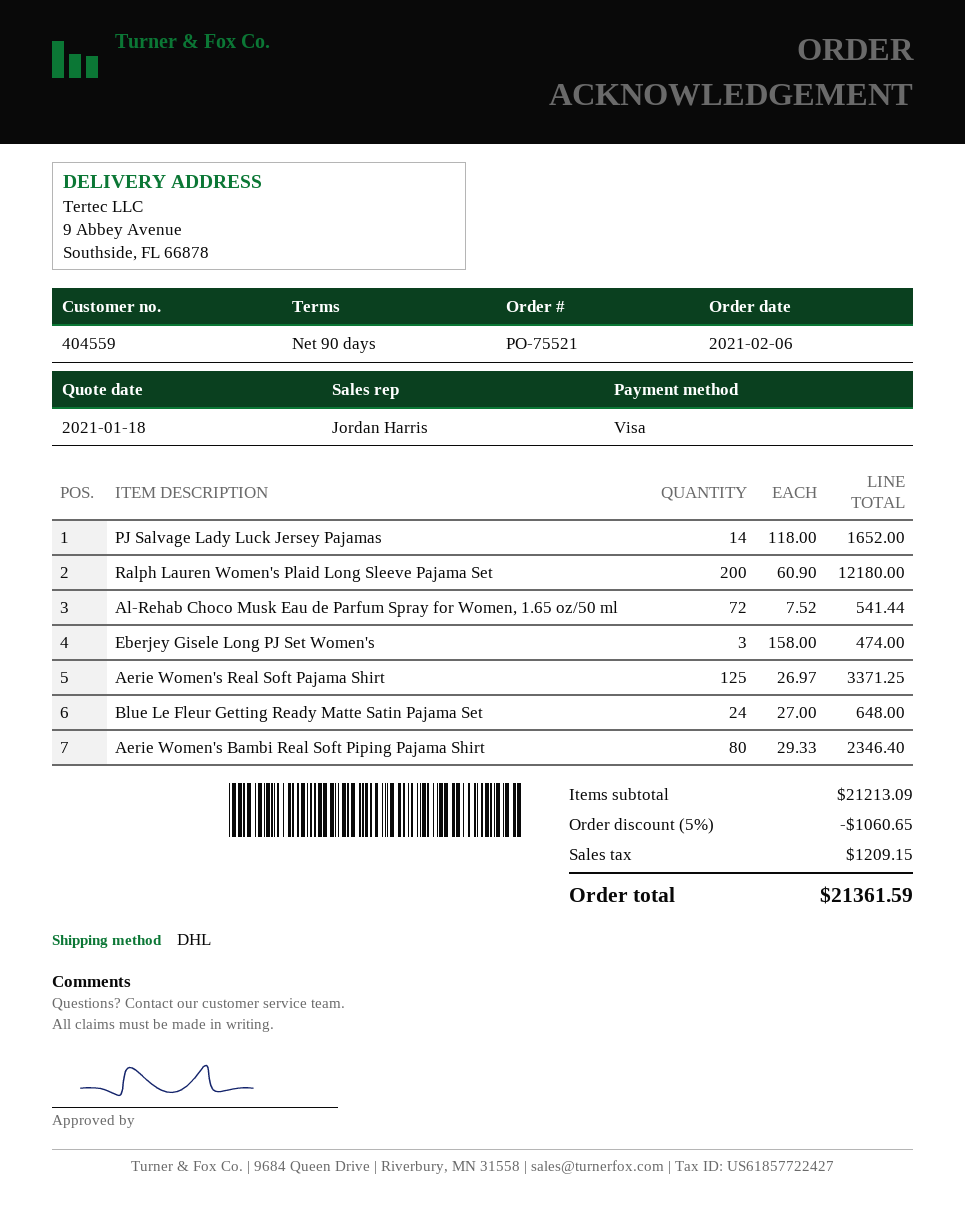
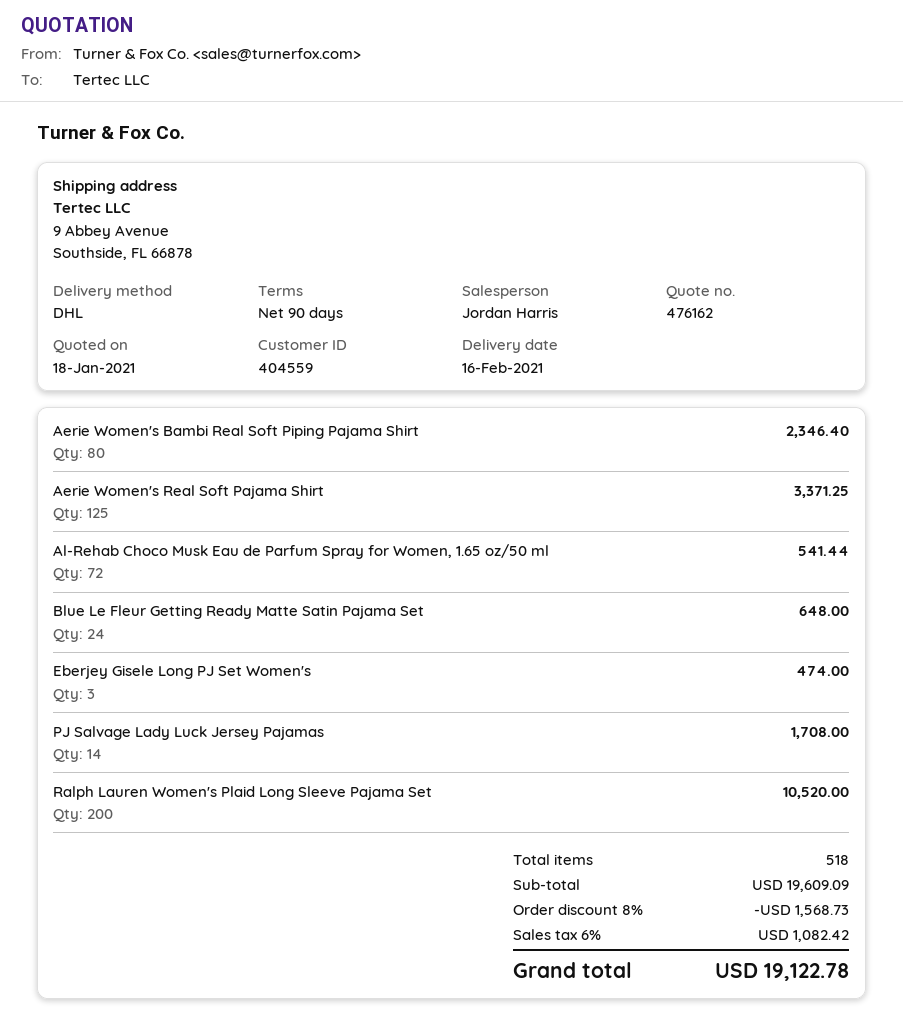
PJ Salvage Lady Luck Jersey Pajamas: 14 for 1652.00 -> 14 for 1708.00
Ralph Lauren Women's Plaid Long Sleeve Pajama Set: 200 for 12180.00 -> 200 for 10520.00
subtotal: 21213.09 -> 19609.09
discount: 5% = 1060.65 -> 8% = 1568.73
tax: 1209.15 -> 1082.42
total: 21361.59 -> 19122.78

